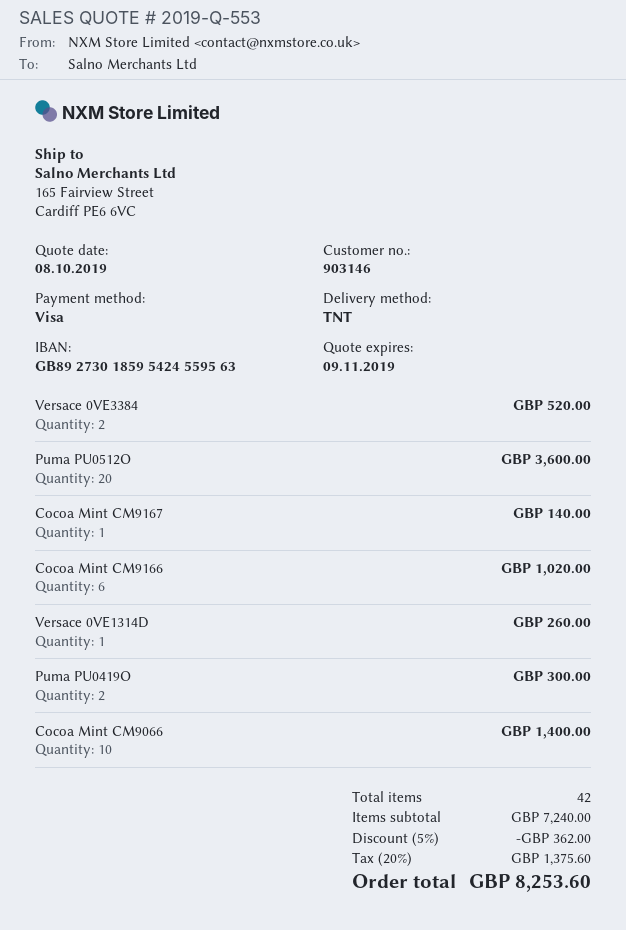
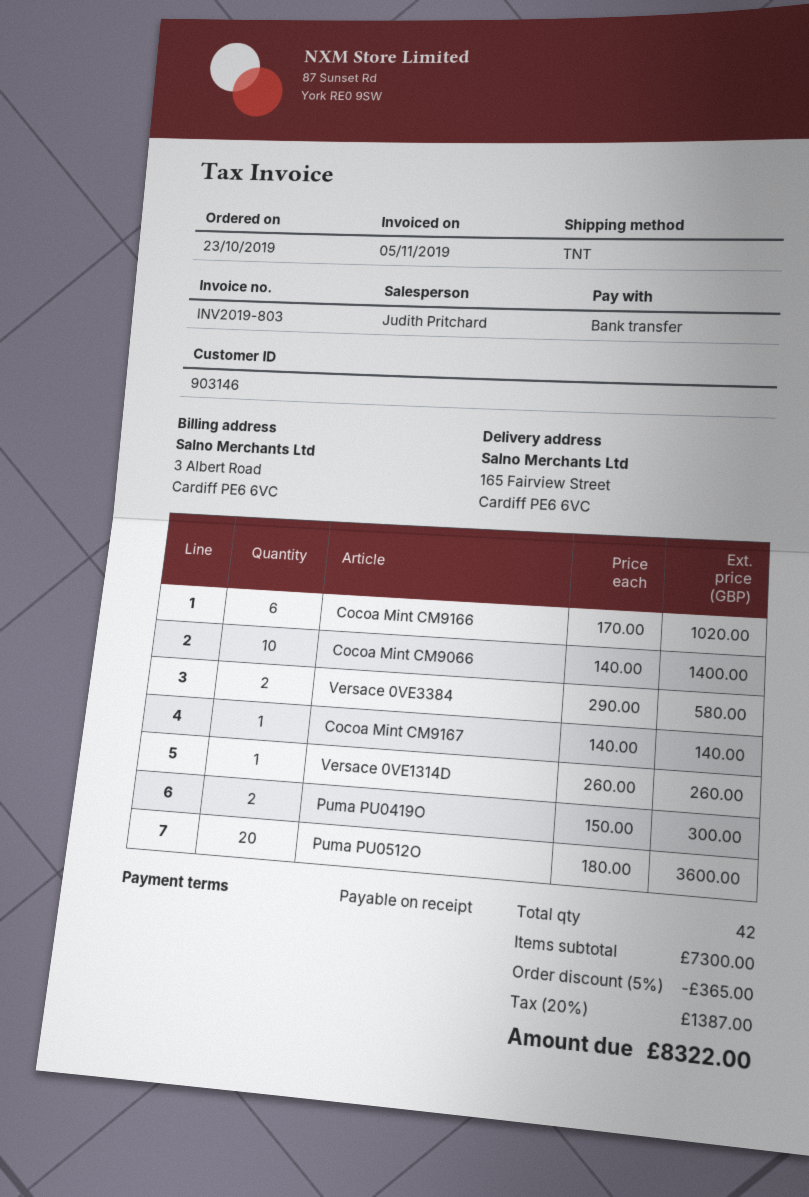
payment method: Visa -> bank transfer
Versace 0VE3384: 2 for 520.00 -> 2 for 580.00
subtotal: 7240.00 -> 7300.00
discount: 5% = 362.00 -> 5% = 365.00
tax: 20% = 1375.60 -> 20% = 1387.00
total: 8253.60 -> 8322.00

